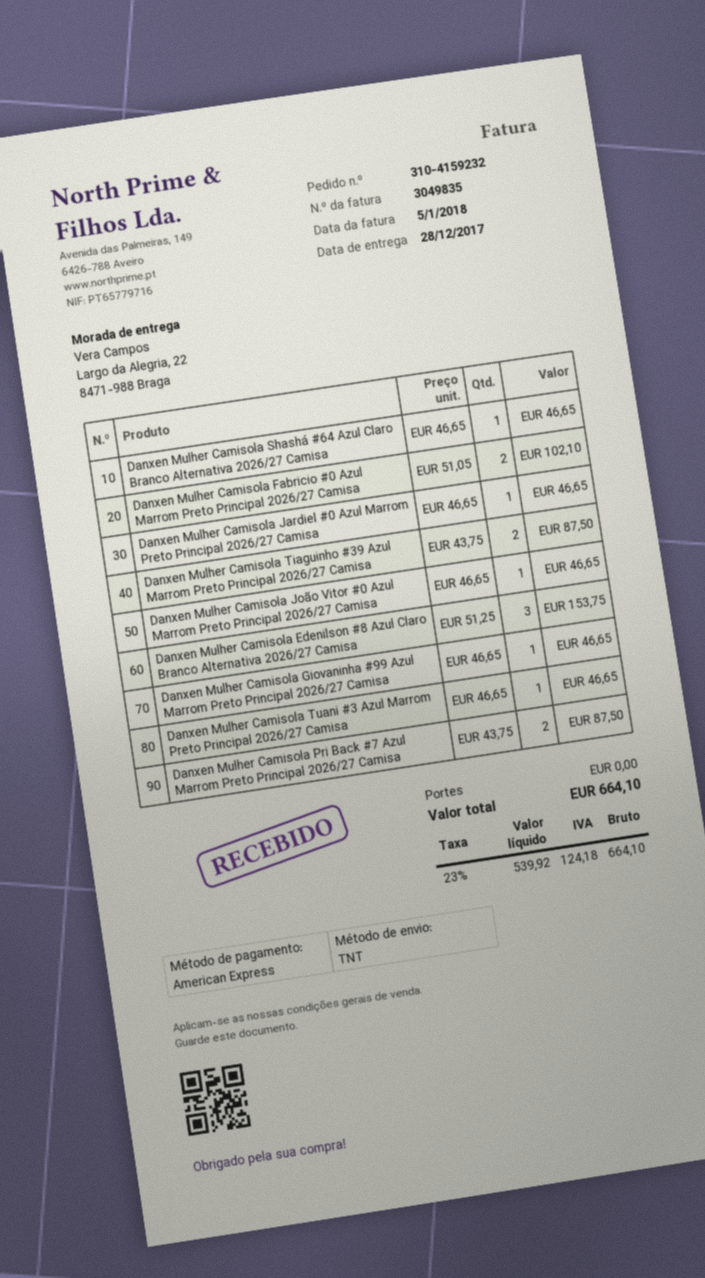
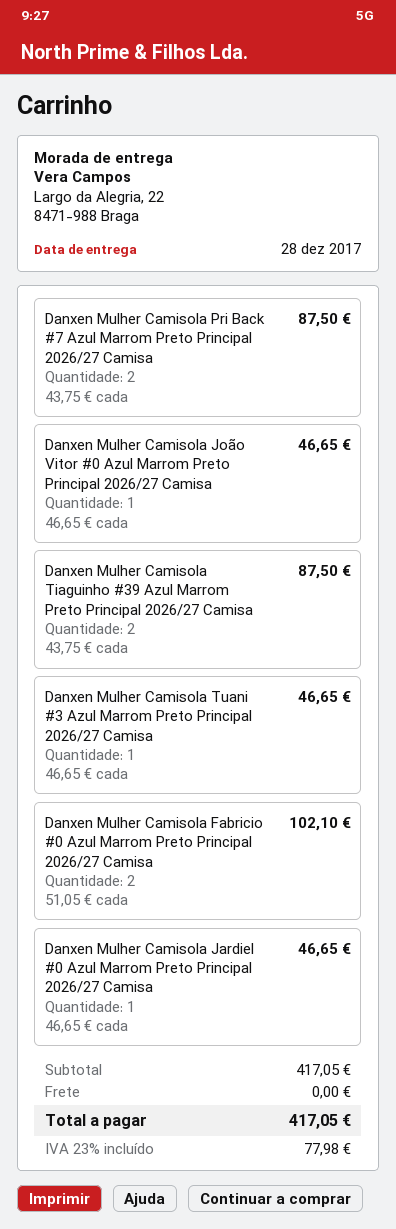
Danxen Mulher Camisola Shashá #64 Azul Claro Branco Alternativa 2026/27 Camisa: 1 x 46.65 = 46.65 -> none
Danxen Mulher Camisola Edenilson #8 Azul Claro Branco Alternativa 2026/27 Camisa: 3 x 51.25 = 153.75 -> none
Danxen Mulher Camisola Giovaninha #99 Azul Marrom Preto Principal 2026/27 Camisa: 1 x 46.65 = 46.65 -> none
tax: 23% = 124.18 -> 23% = 77.98
total: 664.10 -> 417.05

